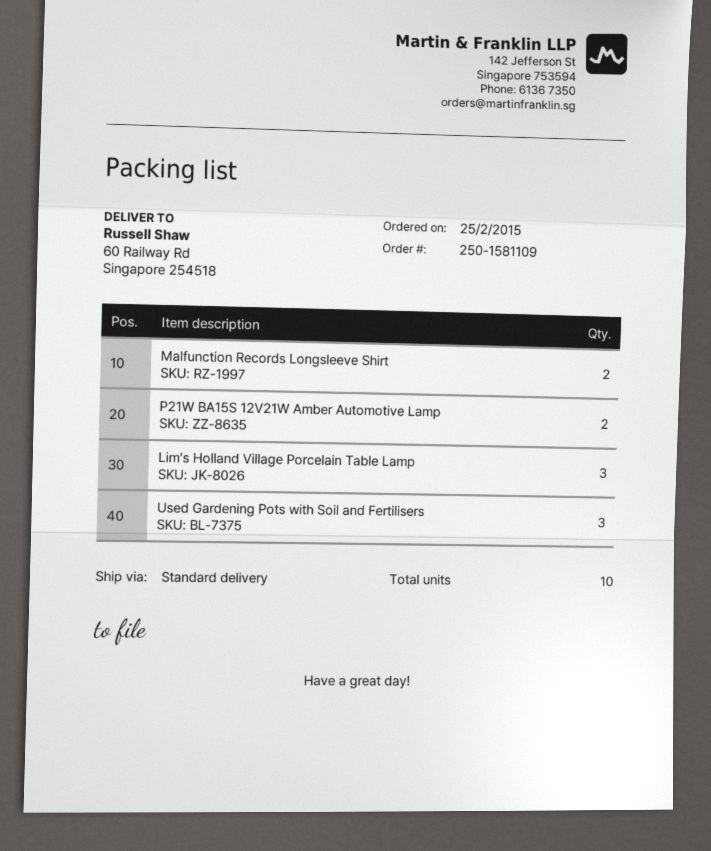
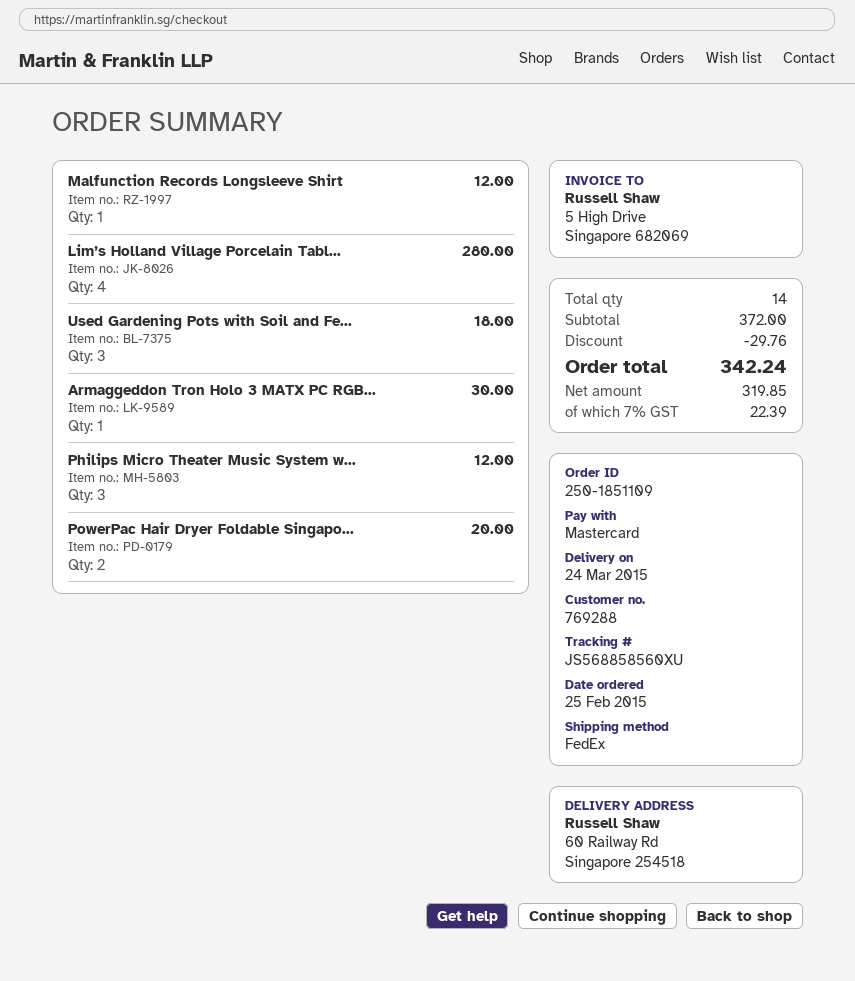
order number: 250-1581109 -> 250-1851109
shipping method: standard -> FedEx
Malfunction Records Longsleeve Shirt: 2 -> 1
P21W BA15S 12V21W Amber Automotive Lamp: 2 -> none
Lim’s Holland Village Porcelain Table Lamp: 3 -> 4
Armaggeddon Tron Holo 3 MATX PC RGB...: none -> 1
Philips Micro Theater Music System w...: none -> 3
PowerPac Hair Dryer Foldable Singapo...: none -> 2
total quantity: 10 -> 14

